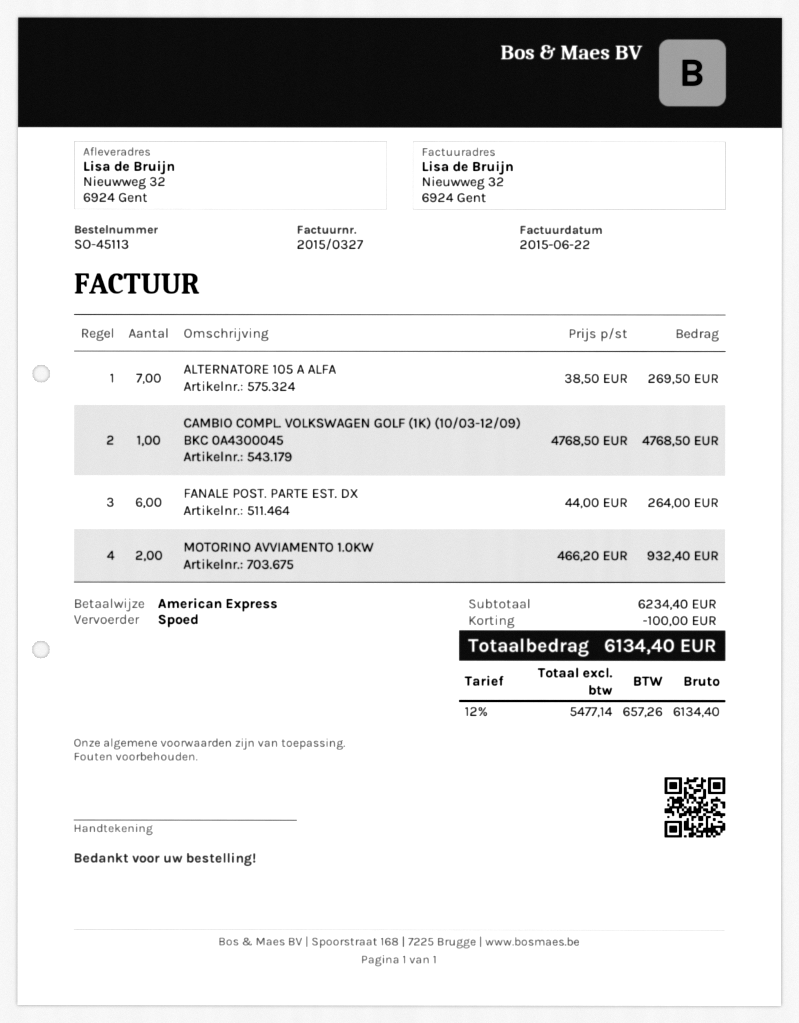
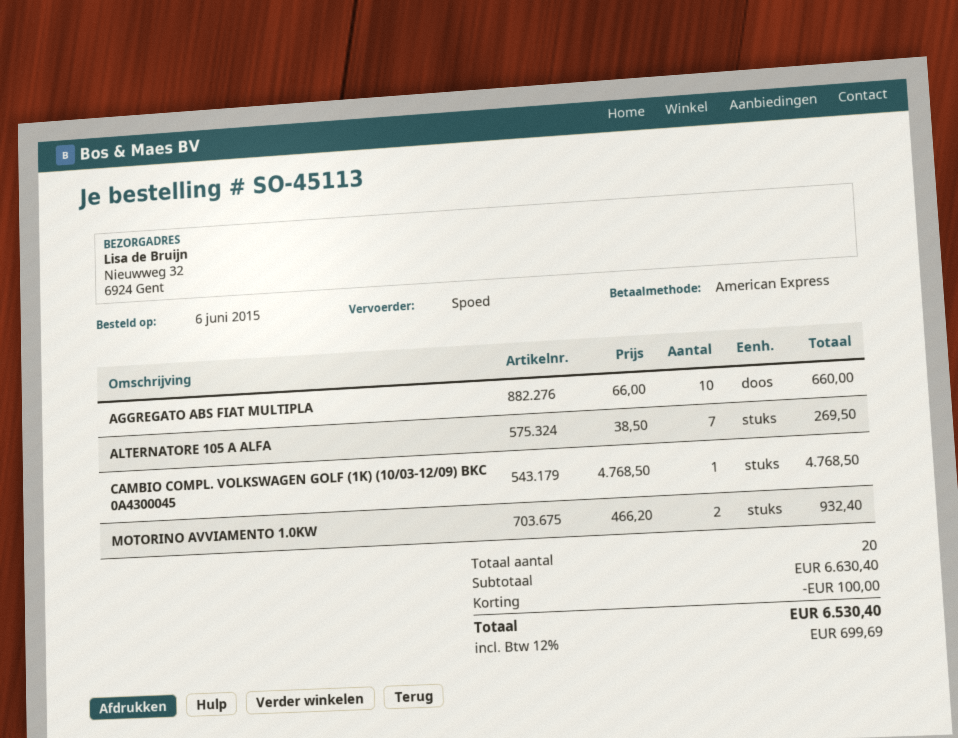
FANALE POST. PARTE EST. DX: 6 x 44.00 = 264.00 -> none
AGGREGATO ABS FIAT MULTIPLA: none -> 10 x 66.00 = 660.00
subtotal: 6234.40 -> 6630.40
tax: 12% = 657.26 -> 12% = 699.69
total: 6134.40 -> 6530.40

